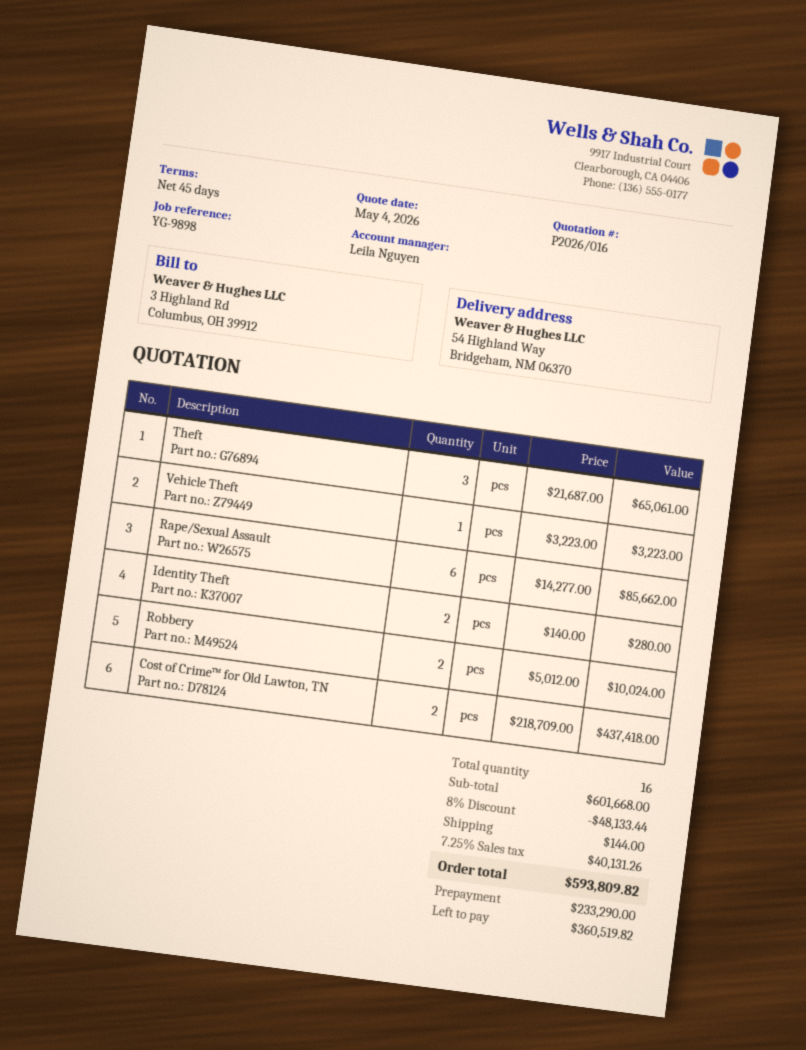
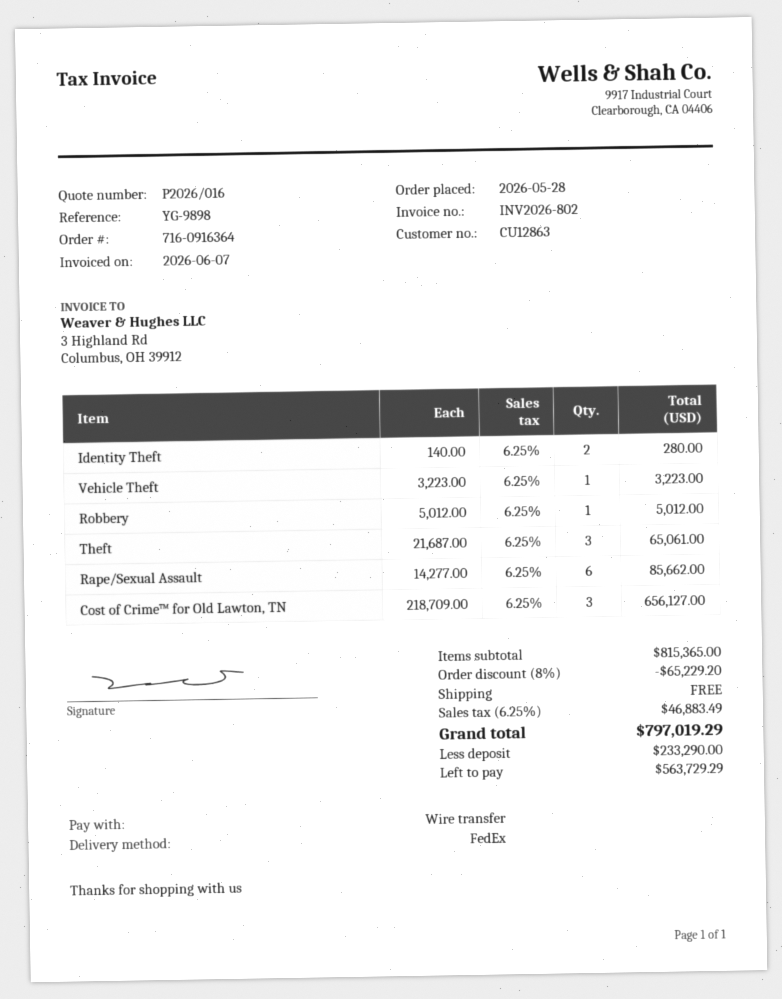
Robbery: 2 x 5012.00 = 10024.00 -> 1 x 5012.00 = 5012.00
Cost of Crime™ for Old Lawton, TN: 2 x 218709.00 = 437418.00 -> 3 x 218709.00 = 656127.00
subtotal: 601668.00 -> 815365.00
discount: 8% = 48133.44 -> 8% = 65229.20
shipping: 144.00 -> 0.00
tax: 7.25% = 40131.26 -> 6.25% = 46883.49
total: 593809.82 -> 797019.29
balance: 360519.82 -> 563729.29

